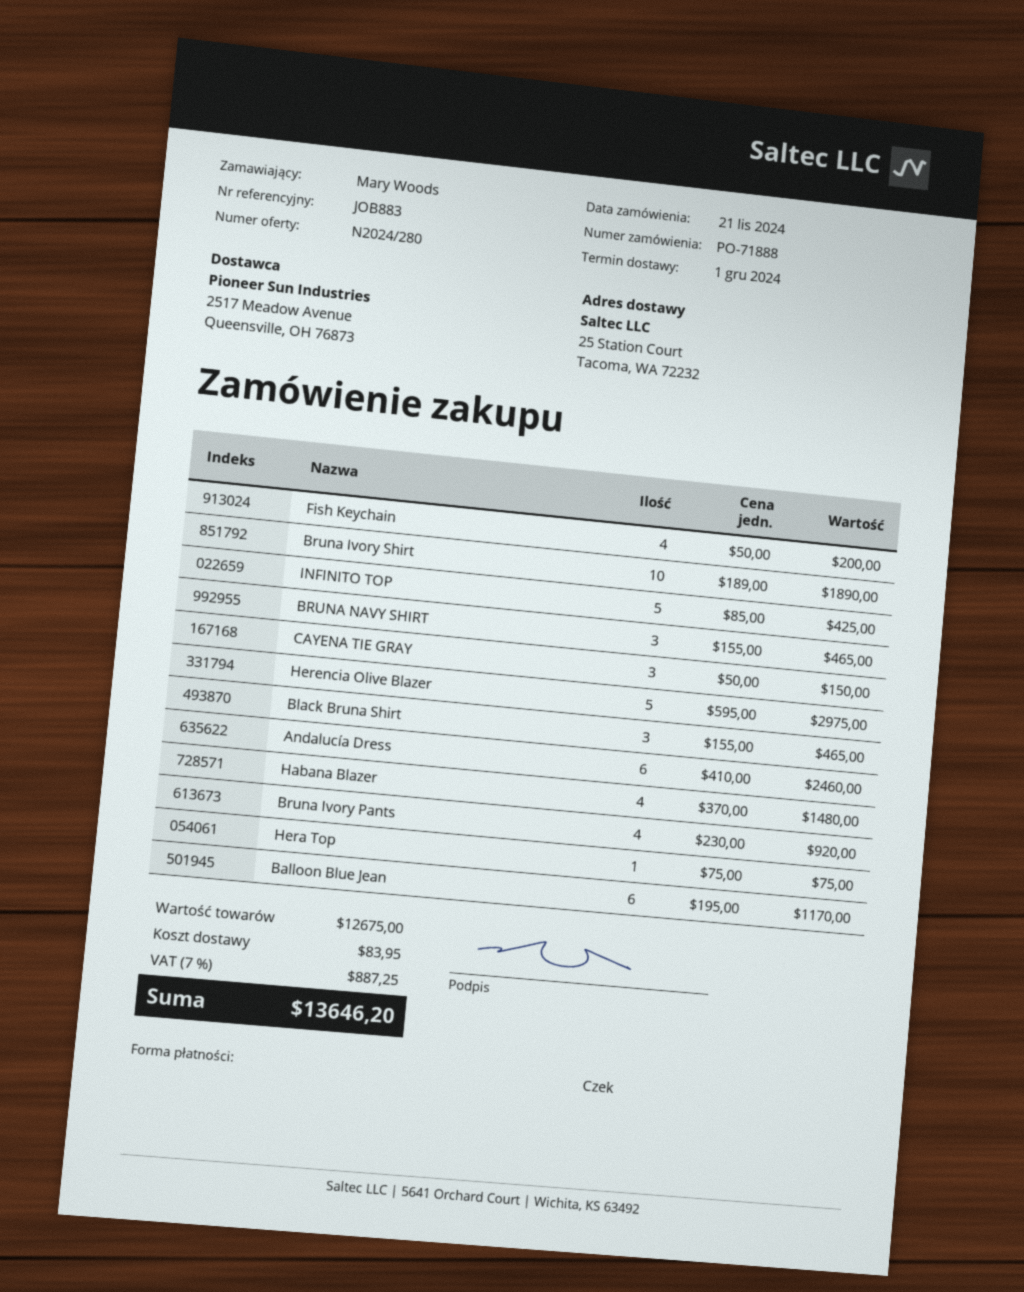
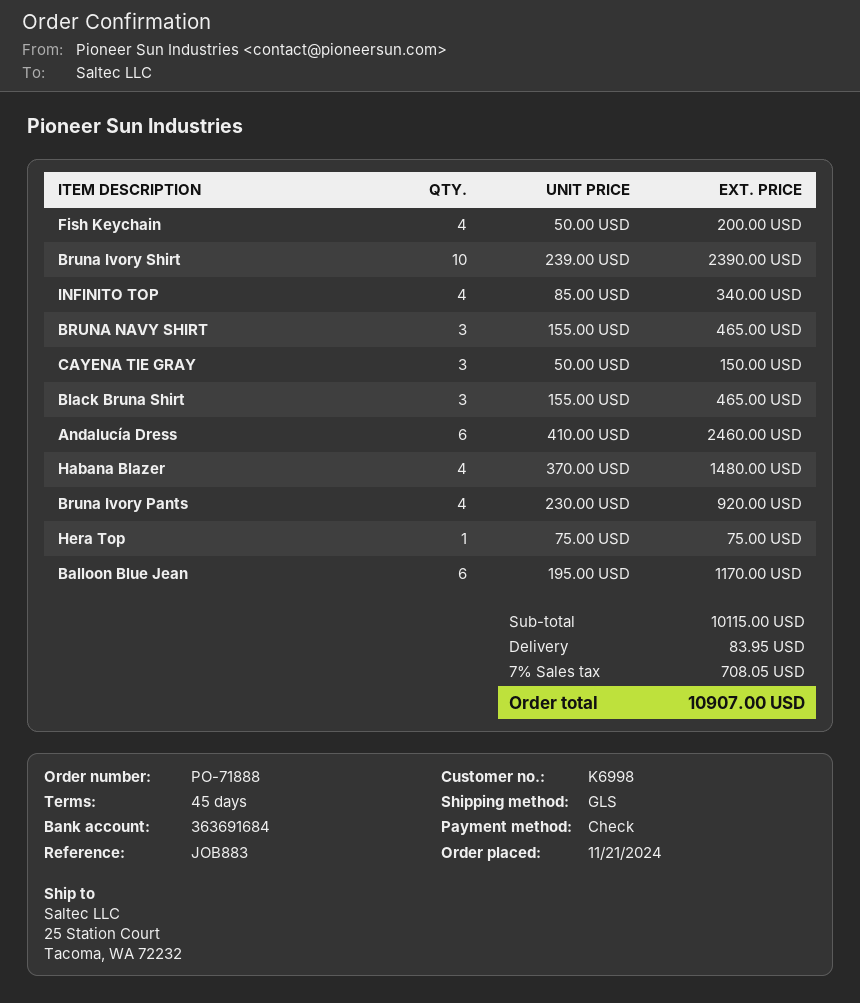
Bruna Ivory Shirt: 10 x 189.00 = 1890.00 -> 10 x 239.00 = 2390.00
INFINITO TOP: 5 x 85.00 = 425.00 -> 4 x 85.00 = 340.00
Herencia Olive Blazer: 5 x 595.00 = 2975.00 -> none
subtotal: 12675.00 -> 10115.00
tax: 7% = 887.25 -> 7% = 708.05
total: 13646.20 -> 10907.00

